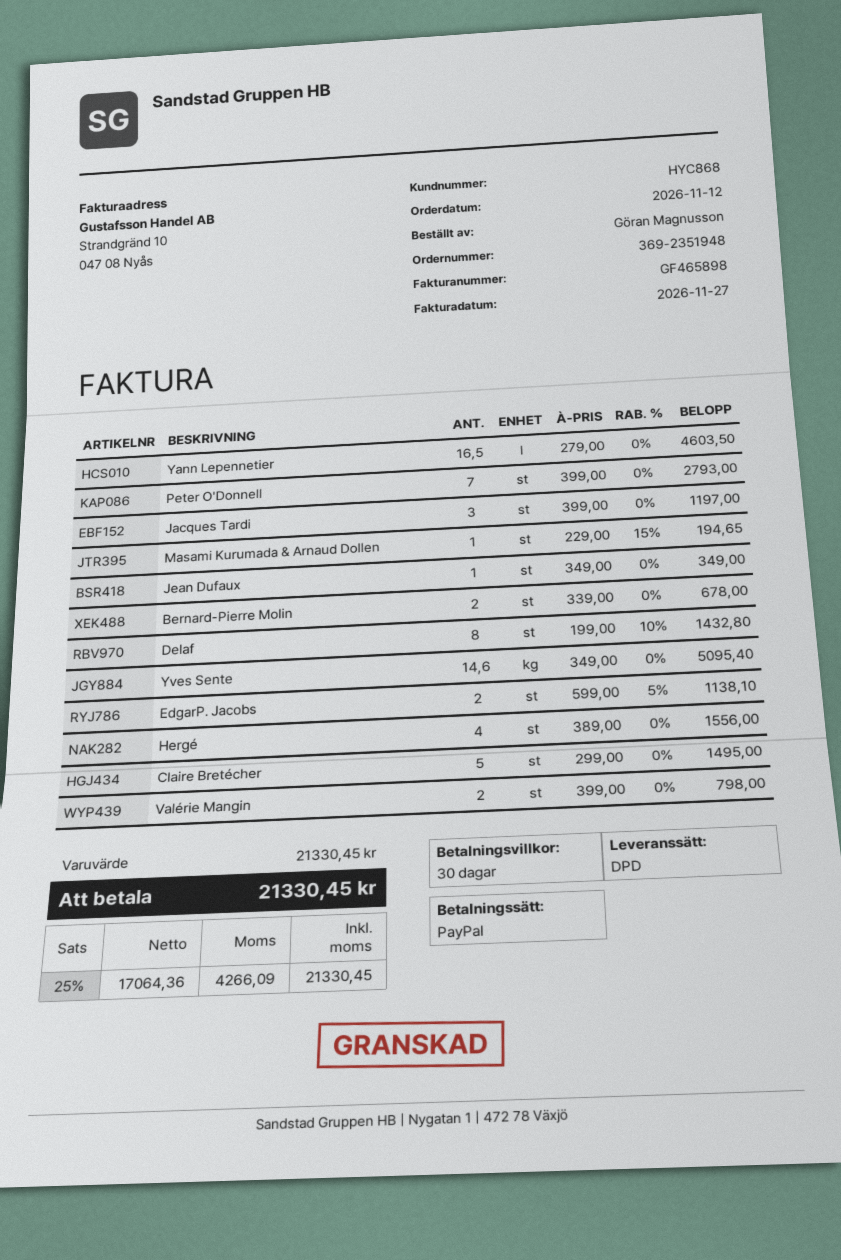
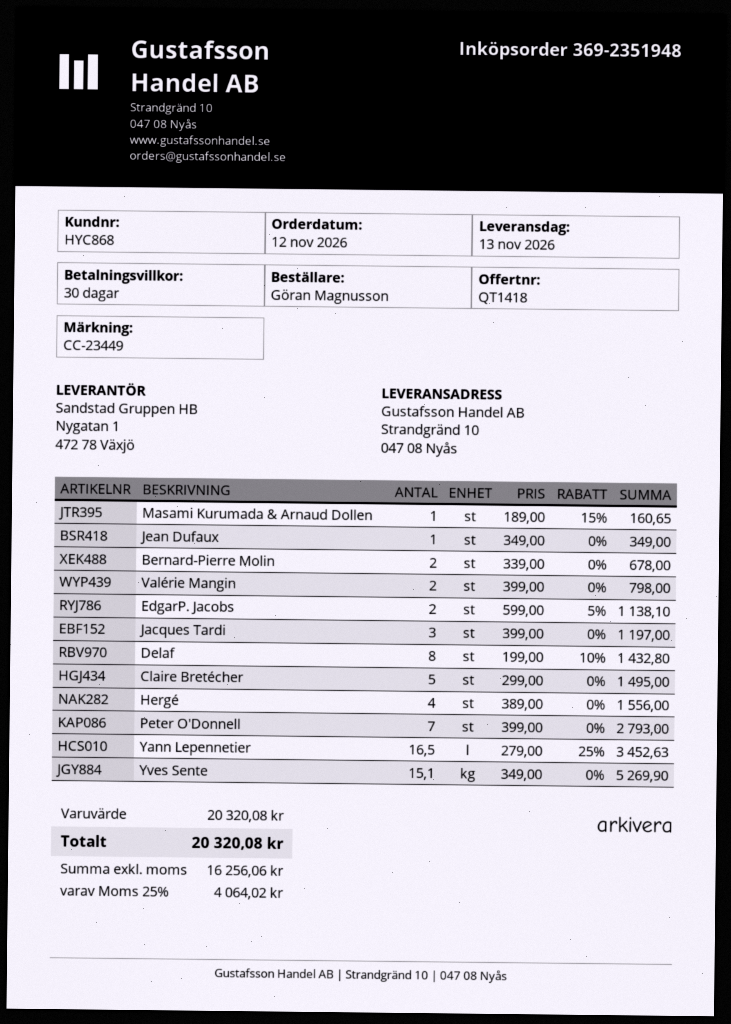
Yann Lepennetier: 16.5 x 279.00 = 4603.50 -> 16.5 x 279.00 - 25% = 3452.63
Masami Kurumada & Arnaud Dollen: 1 x 229.00 - 15% = 194.65 -> 1 x 189.00 - 15% = 160.65
Yves Sente: 14.6 x 349.00 = 5095.40 -> 15.1 x 349.00 = 5269.90
subtotal: 21330.45 -> 20320.08
net: 17064.36 -> 16256.06
tax: 25% = 4266.09 -> 25% = 4064.02
total: 21330.45 -> 20320.08

